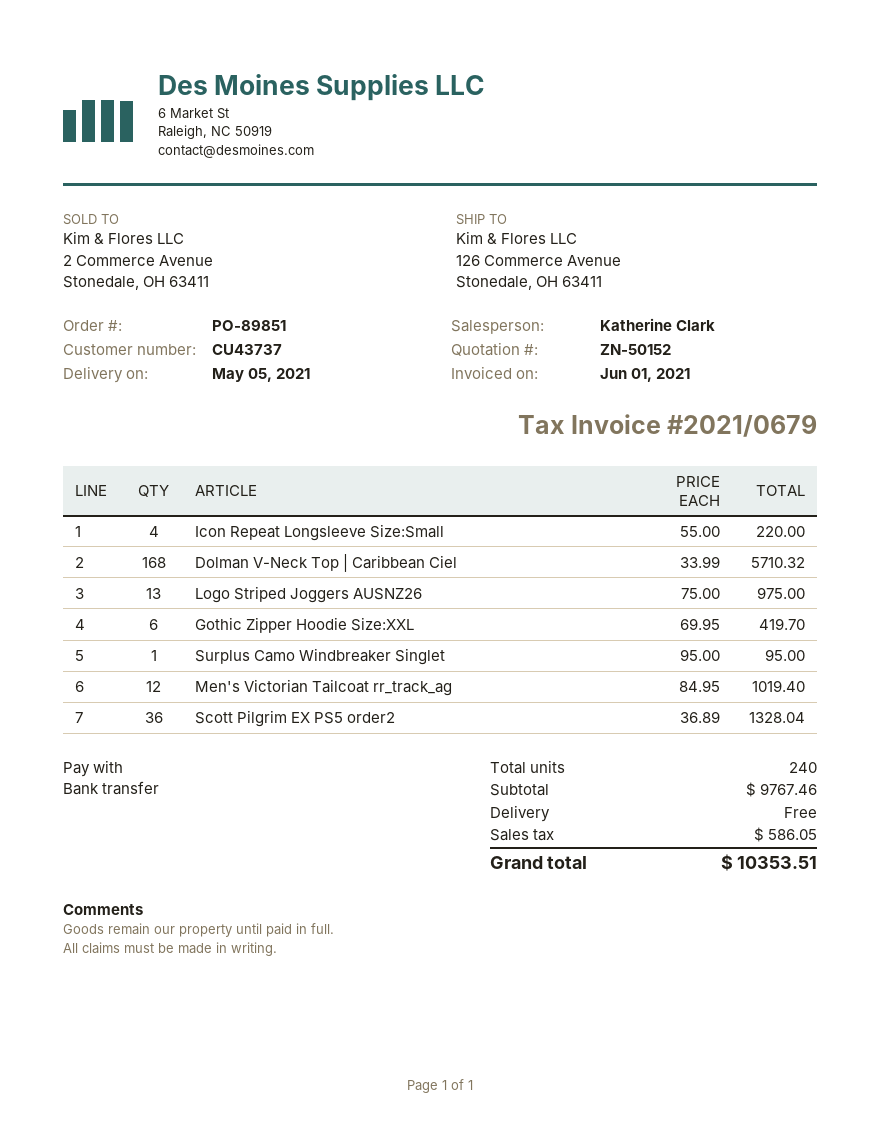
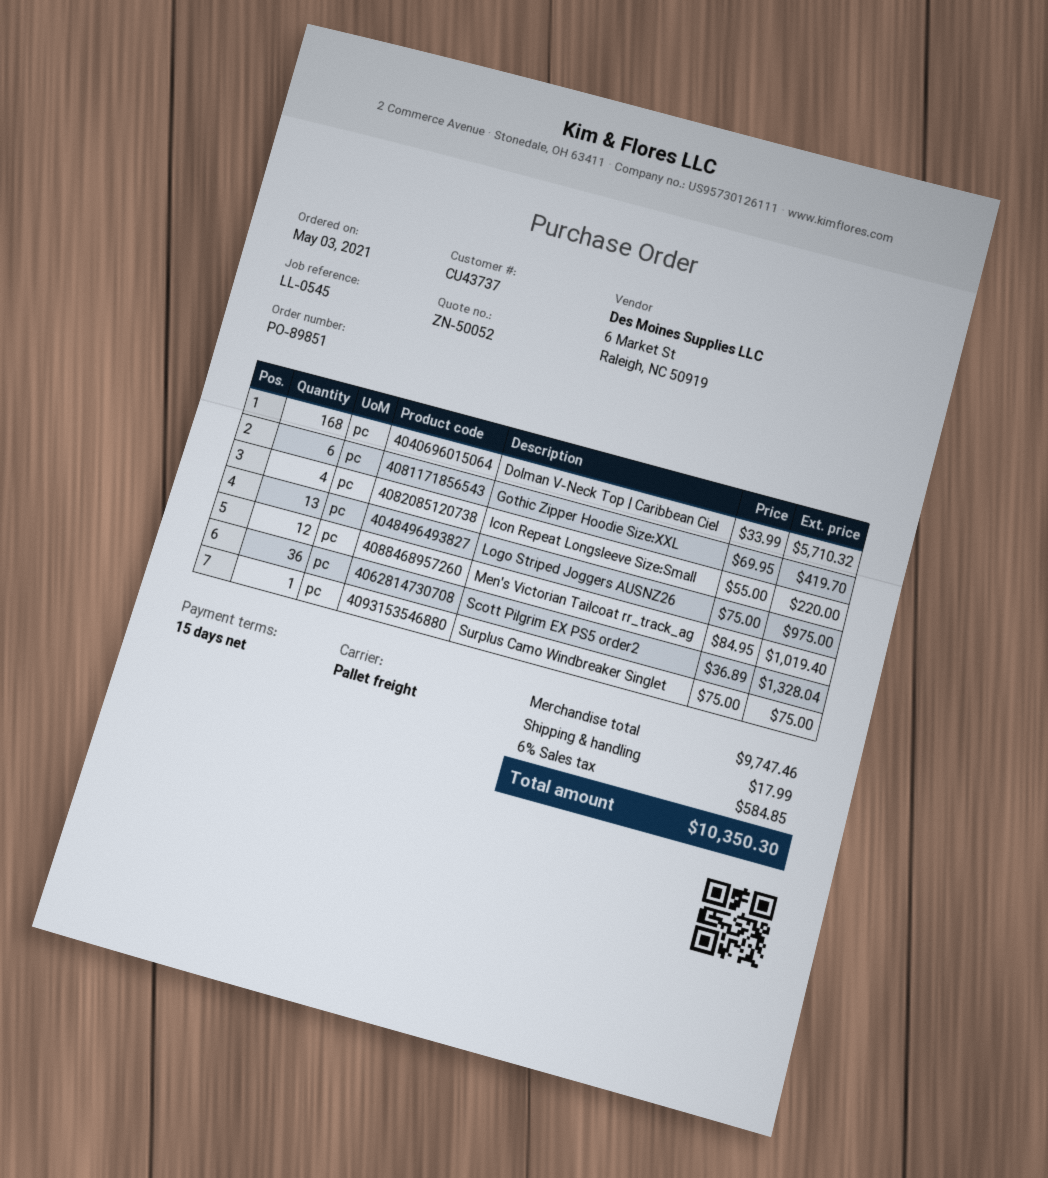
quote number: ZN-50152 -> ZN-50052
Surplus Camo Windbreaker Singlet: 1 x 95.00 = 95.00 -> 1 x 75.00 = 75.00
subtotal: 9767.46 -> 9747.46
shipping: 0.00 -> 17.99
tax: 586.05 -> 584.85
total: 10353.51 -> 10350.30

